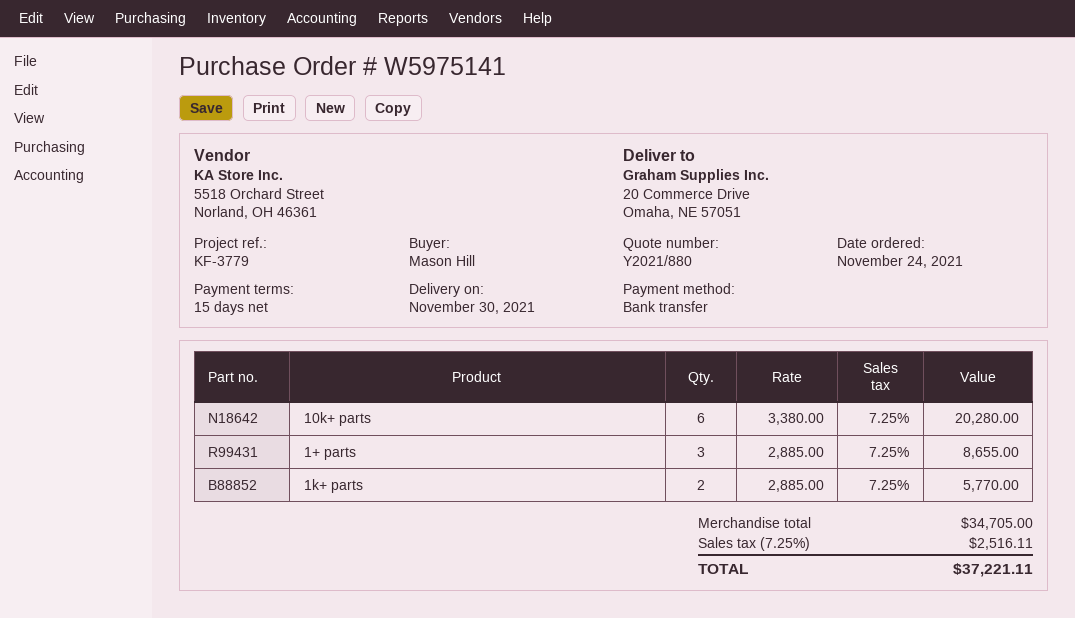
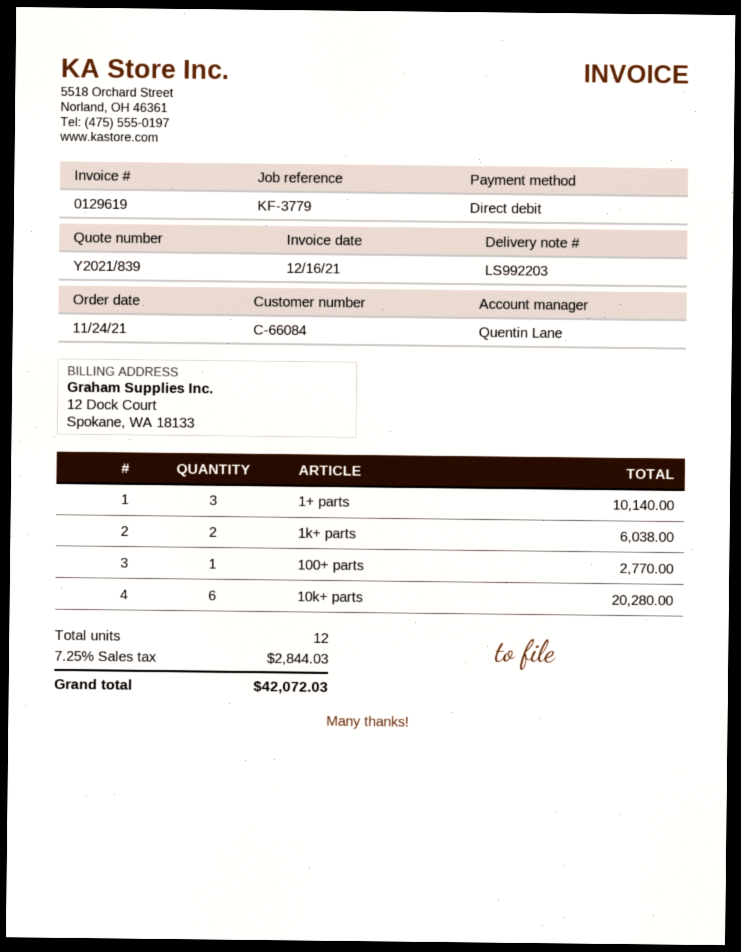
quote number: Y2021/880 -> Y2021/839
payment method: bank transfer -> direct debit
1+ parts: 3 for 8655.00 -> 3 for 10140.00
1k+ parts: 2 for 5770.00 -> 2 for 6038.00
100+ parts: none -> 1 for 2770.00
tax: 7.25% = 2516.11 -> 7.25% = 2844.03
total: 37221.11 -> 42072.03

